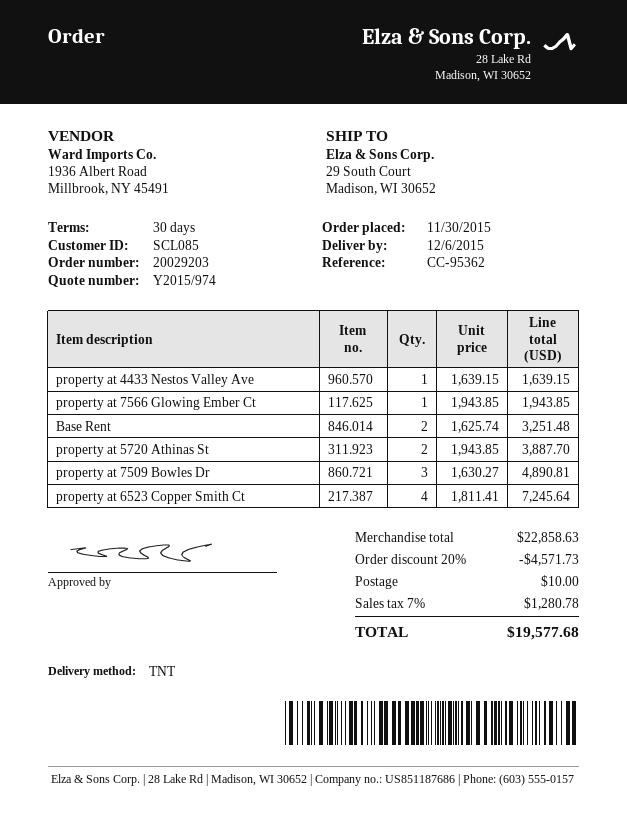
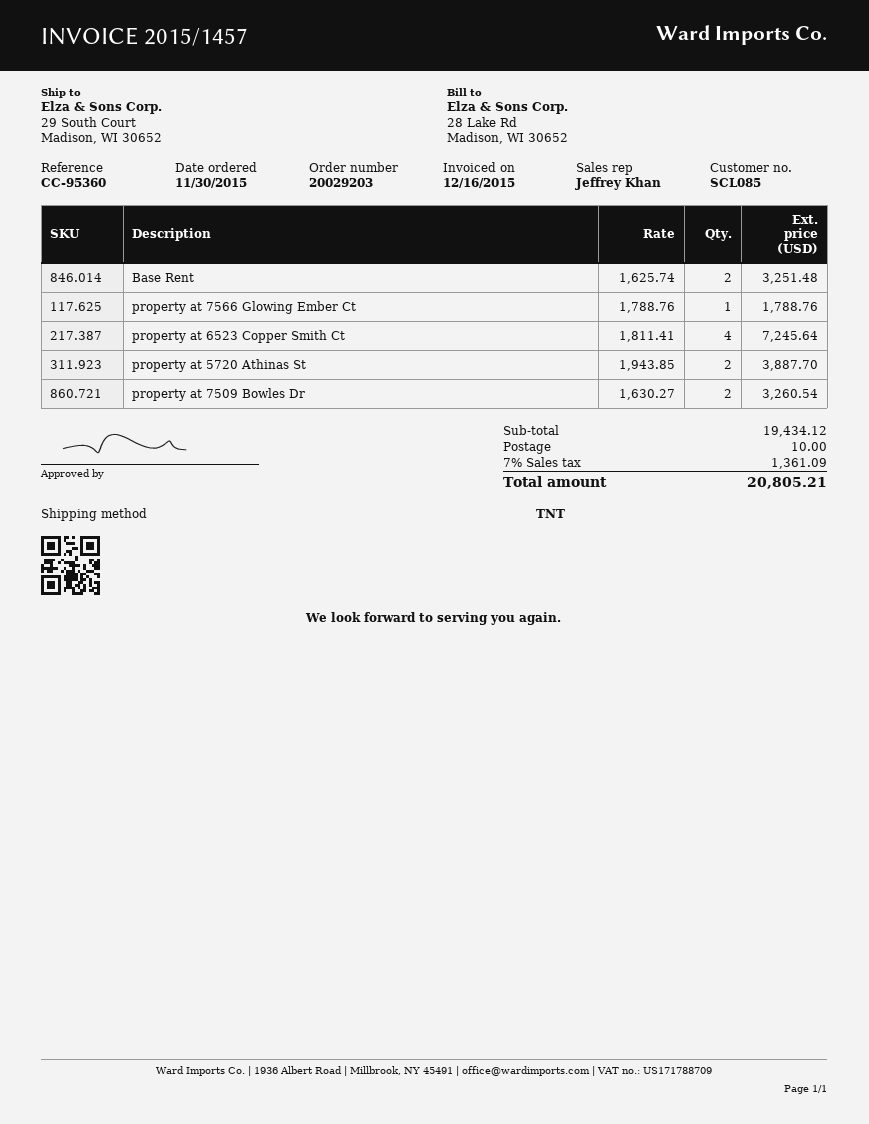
reference: CC-95362 -> CC-95360
property at 4433 Nestos Valley Ave: 1 x 1639.15 = 1639.15 -> none
property at 7566 Glowing Ember Ct: 1 x 1943.85 = 1943.85 -> 1 x 1788.76 = 1788.76
property at 7509 Bowles Dr: 3 x 1630.27 = 4890.81 -> 2 x 1630.27 = 3260.54
subtotal: 22858.63 -> 19434.12
discount: 20% = 4571.73 -> none
tax: 7% = 1280.78 -> 7% = 1361.09
total: 19577.68 -> 20805.21

